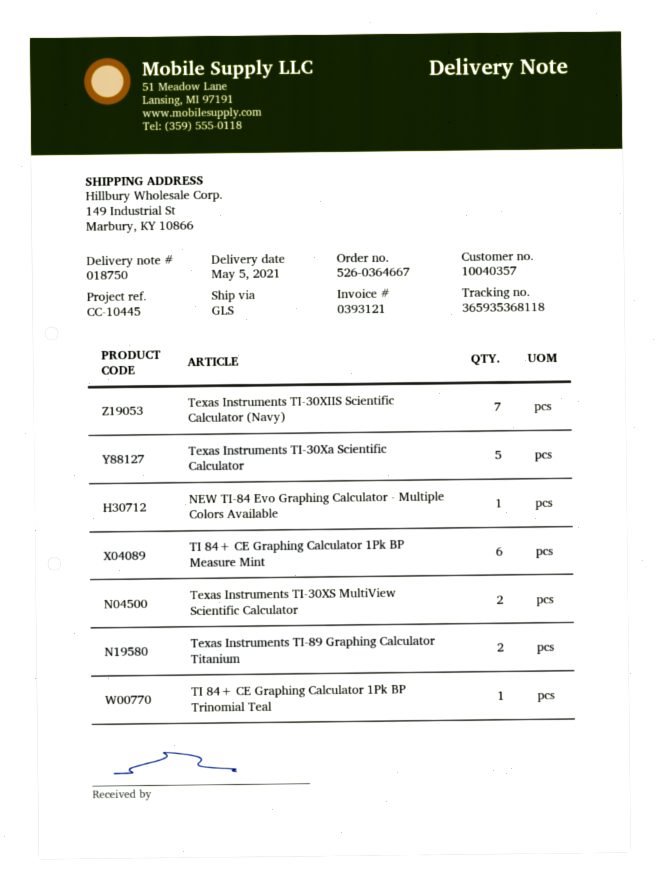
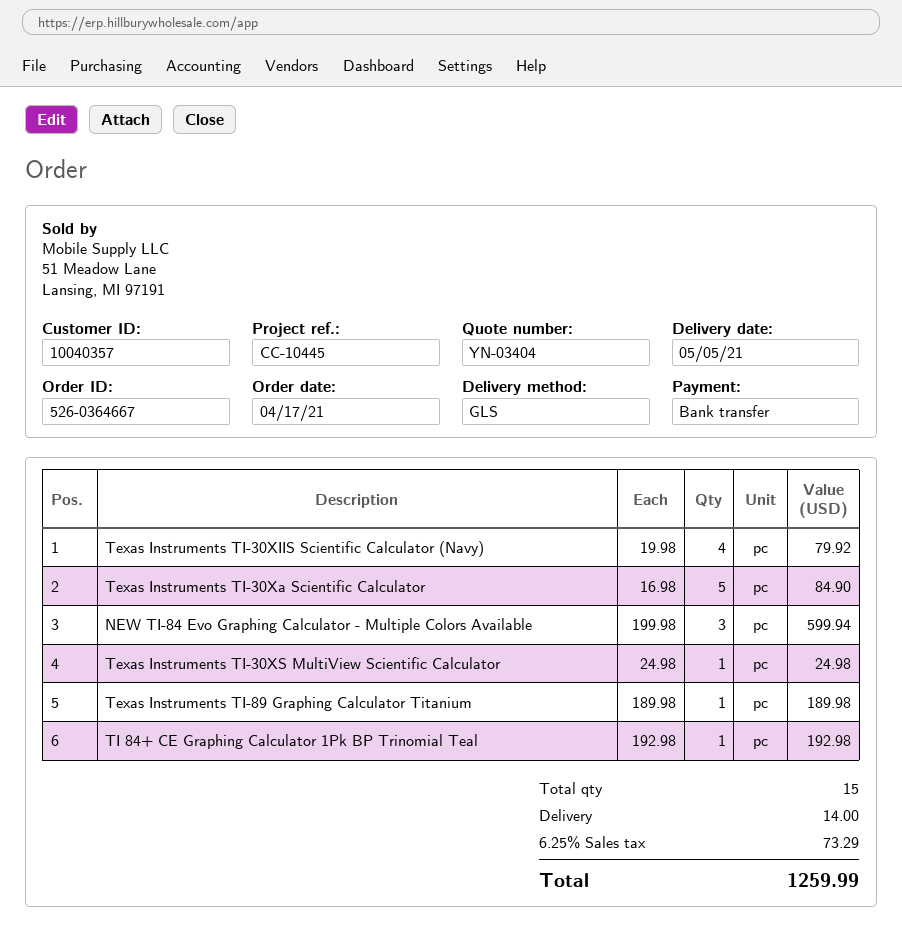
Texas Instruments TI-30XIIS Scientific Calculator (Navy): 7 -> 4
NEW TI-84 Evo Graphing Calculator - Multiple Colors Available: 1 -> 3
TI 84+ CE Graphing Calculator 1Pk BP Measure Mint: 6 -> none
Texas Instruments TI-30XS MultiView Scientific Calculator: 2 -> 1
Texas Instruments TI-89 Graphing Calculator Titanium: 2 -> 1

